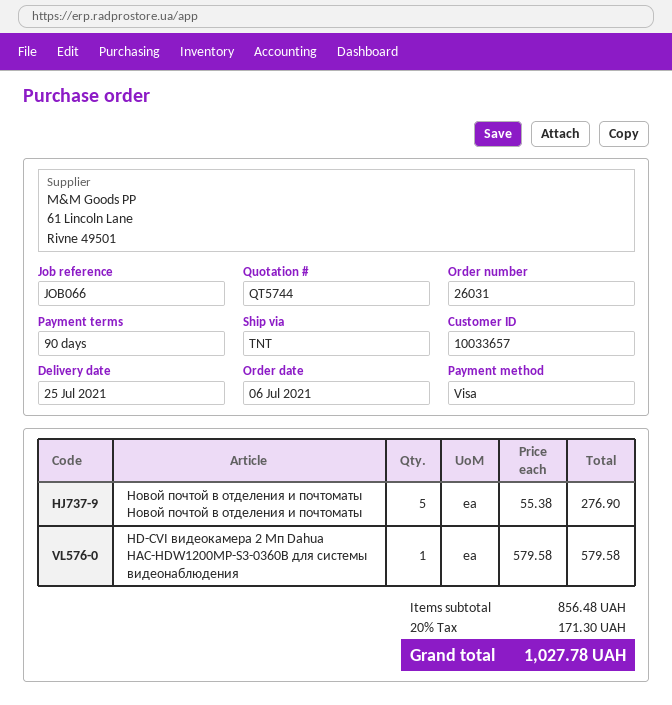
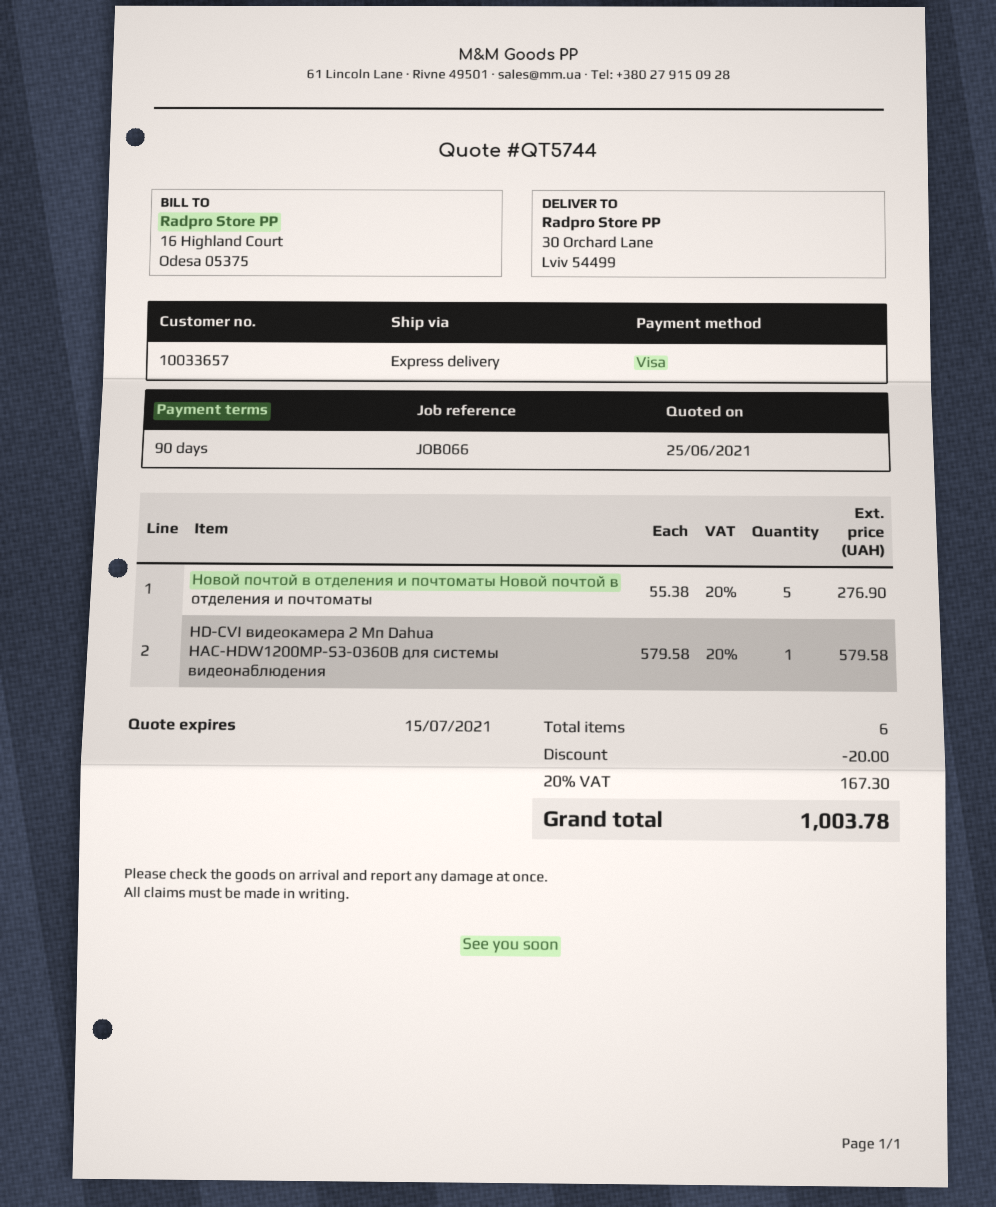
shipping method: TNT -> express
discount: none -> 20.00
tax: 20% = 171.30 -> 20% = 167.30
total: 1027.78 -> 1003.78

